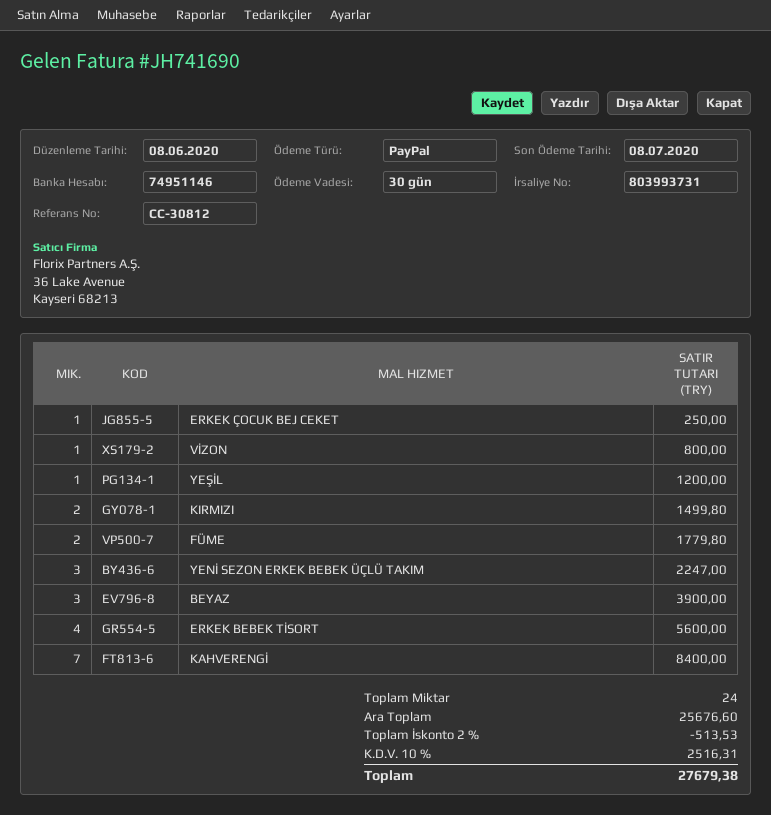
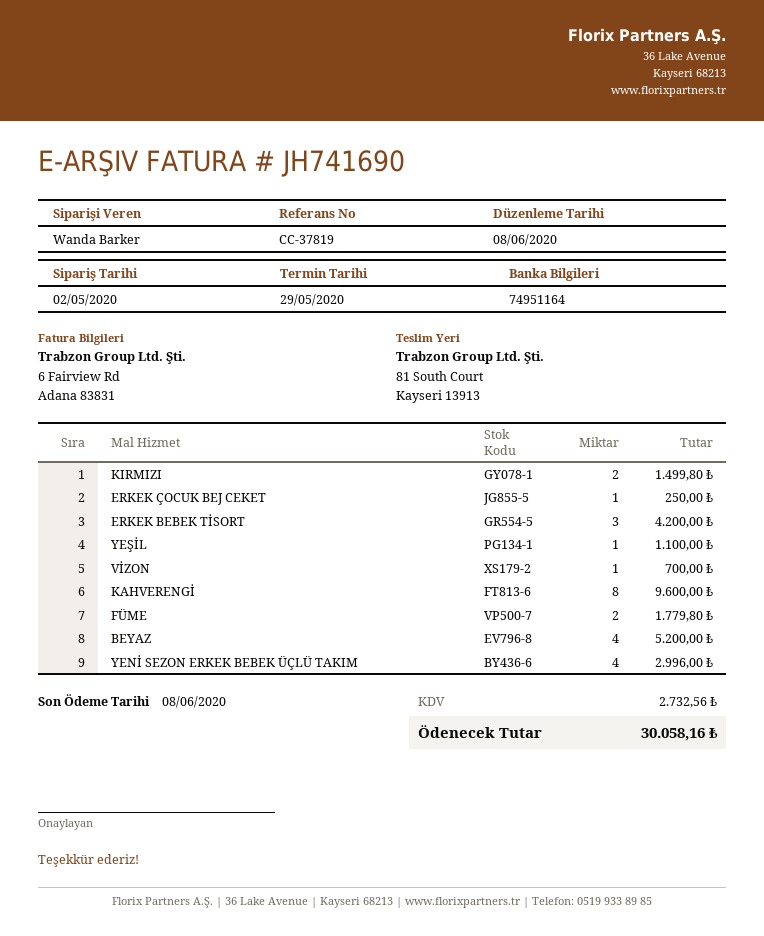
due date: 2020-07-08 -> 2020-06-08
reference: CC-30812 -> CC-37819
bank account: 74951146 -> 74951164
VİZON: 1 for 800.00 -> 1 for 700.00
YEŞİL: 1 for 1200.00 -> 1 for 1100.00
YENİ SEZON ERKEK BEBEK ÜÇLÜ TAKIM: 3 for 2247.00 -> 4 for 2996.00
BEYAZ: 3 for 3900.00 -> 4 for 5200.00
ERKEK BEBEK TİSORT: 4 for 5600.00 -> 3 for 4200.00
KAHVERENGİ: 7 for 8400.00 -> 8 for 9600.00
discount: 2% = 513.53 -> none
tax: 2516.31 -> 2732.56
total: 27679.38 -> 30058.16

